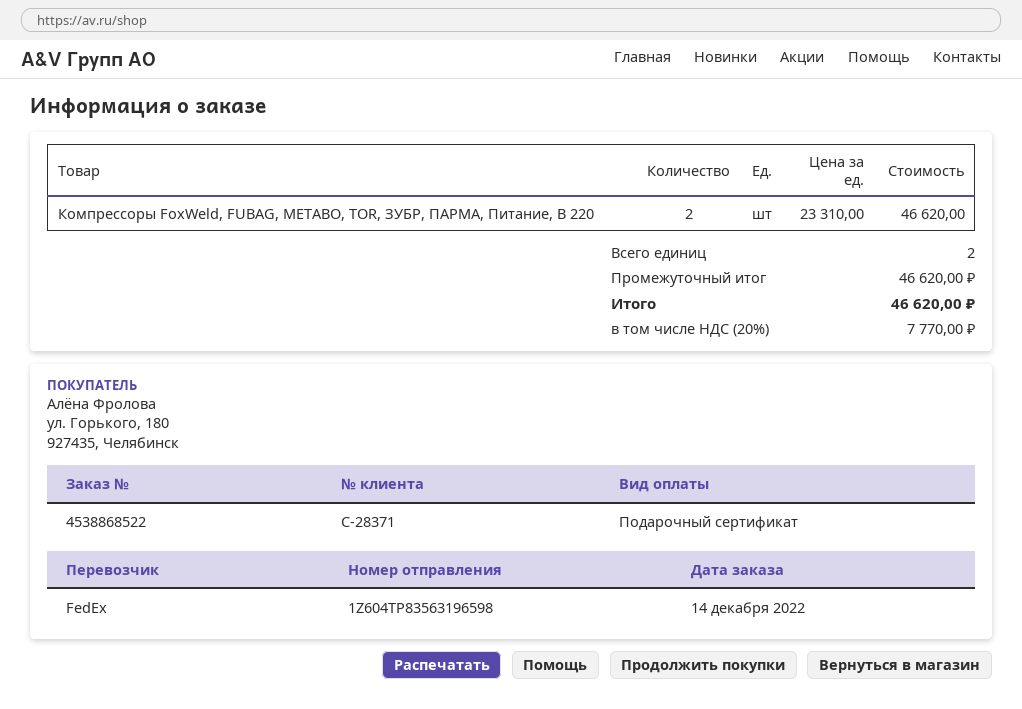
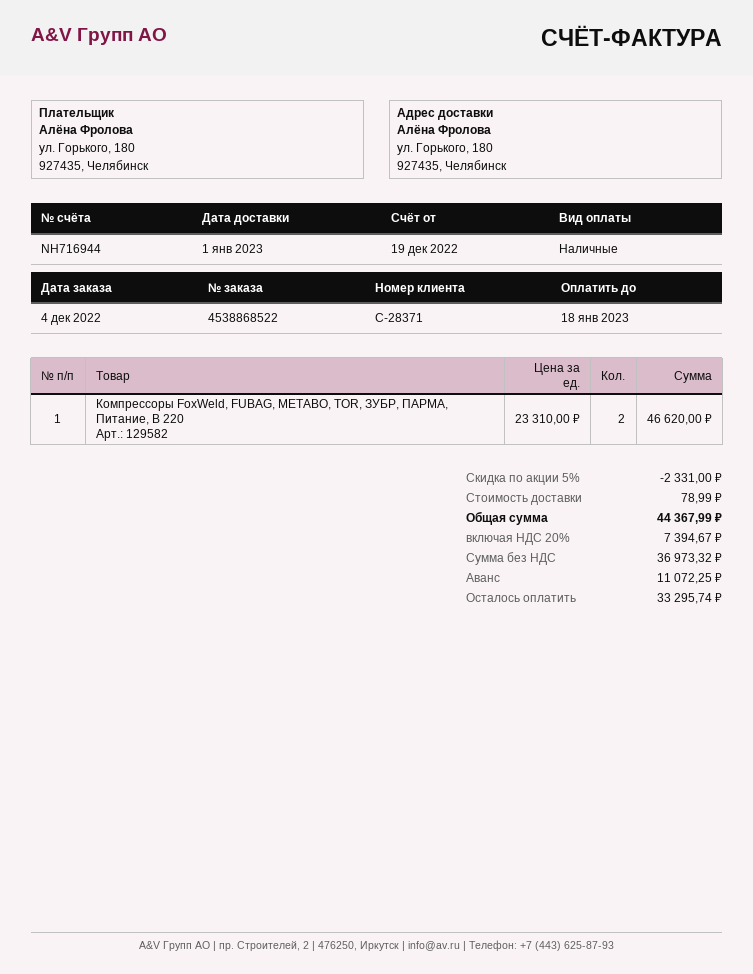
order date: 2022-12-14 -> 2022-12-04
payment method: gift card -> cash
discount: none -> 5% = 2331.00
shipping: none -> 78.99
tax: 20% = 7770.00 -> 20% = 7394.67
total: 46620.00 -> 44367.99

